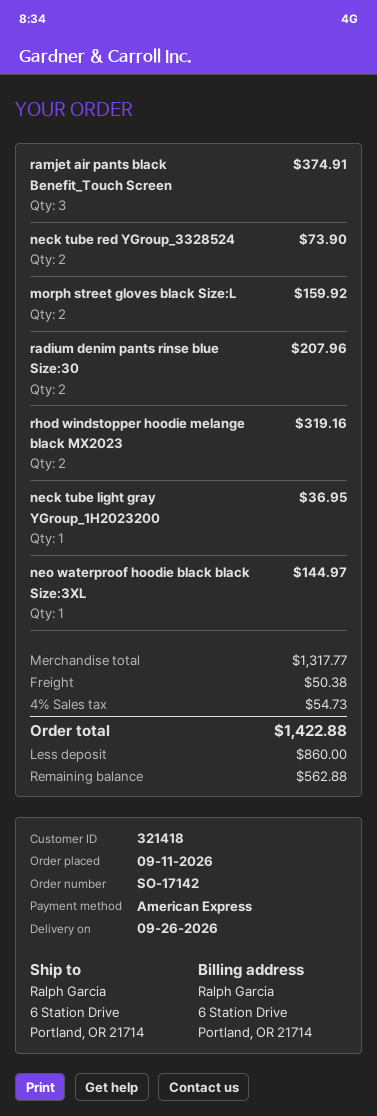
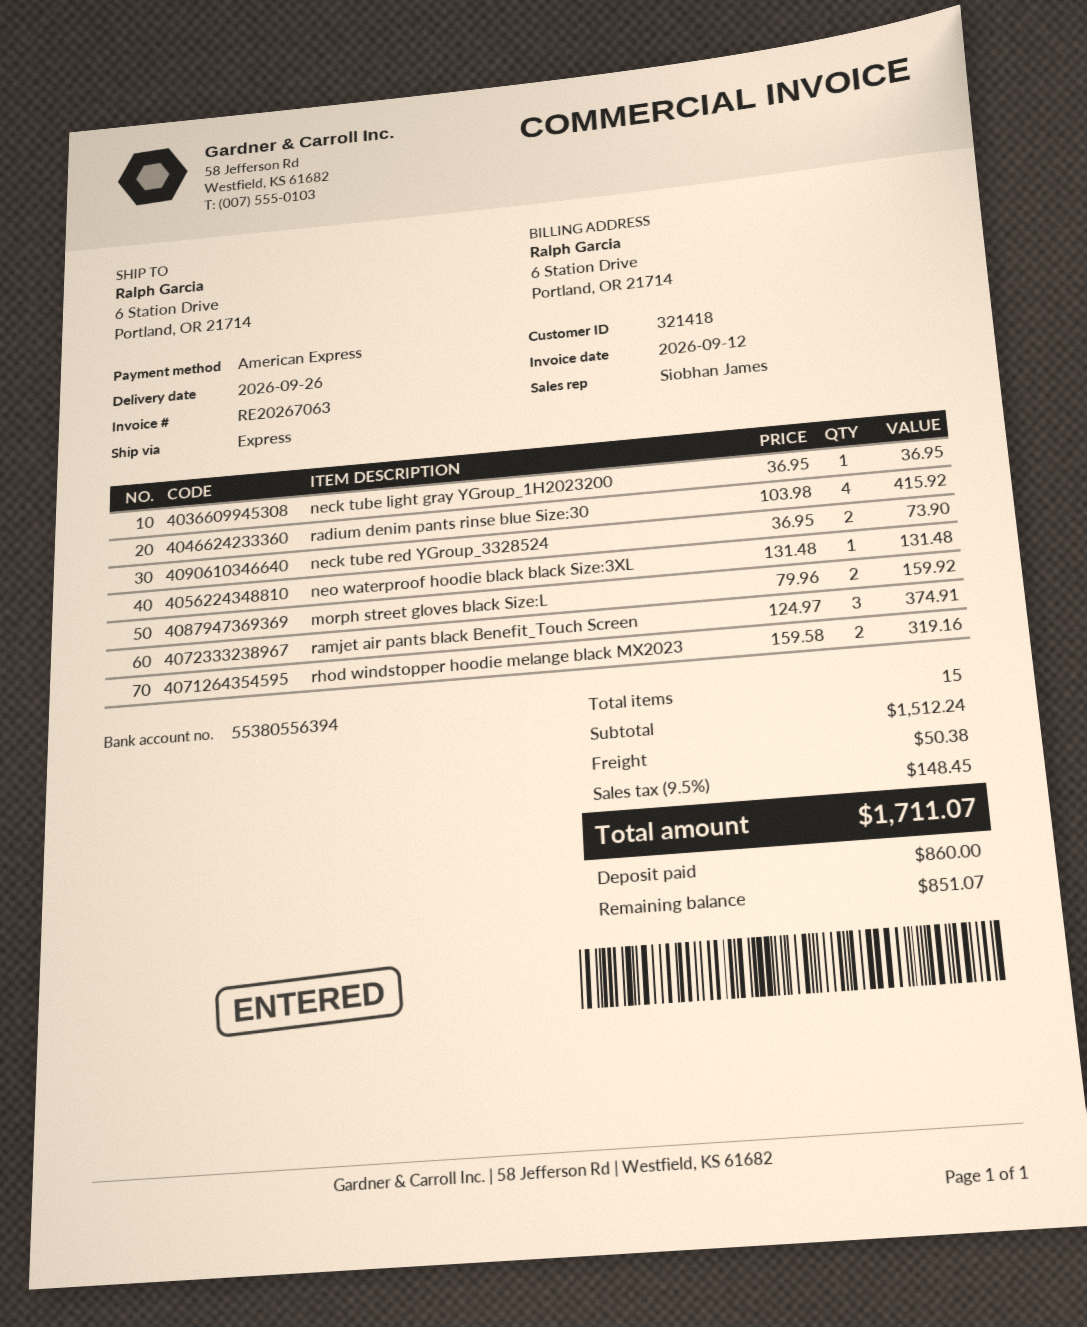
radium denim pants rinse blue Size:30: 2 for 207.96 -> 4 for 415.92
neo waterproof hoodie black black Size:3XL: 1 for 144.97 -> 1 for 131.48
subtotal: 1317.77 -> 1512.24
tax: 4% = 54.73 -> 9.5% = 148.45
total: 1422.88 -> 1711.07
balance: 562.88 -> 851.07

